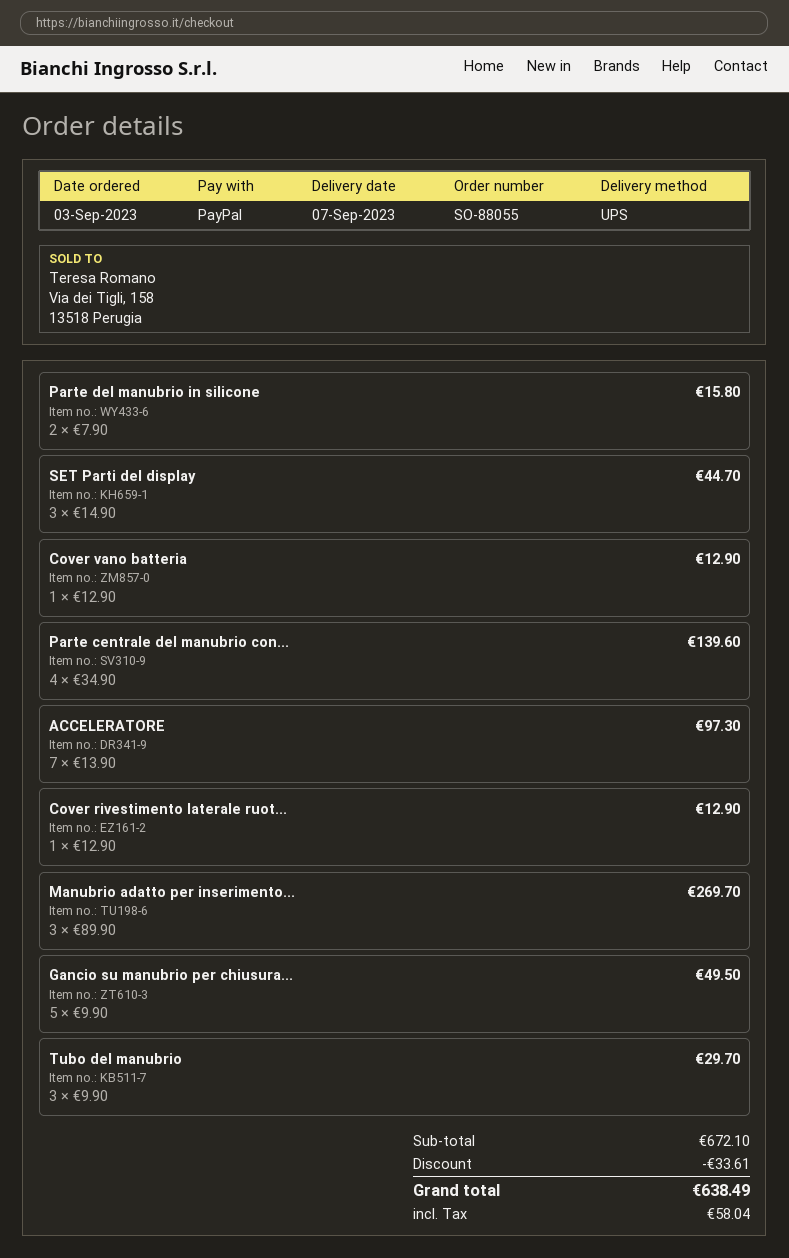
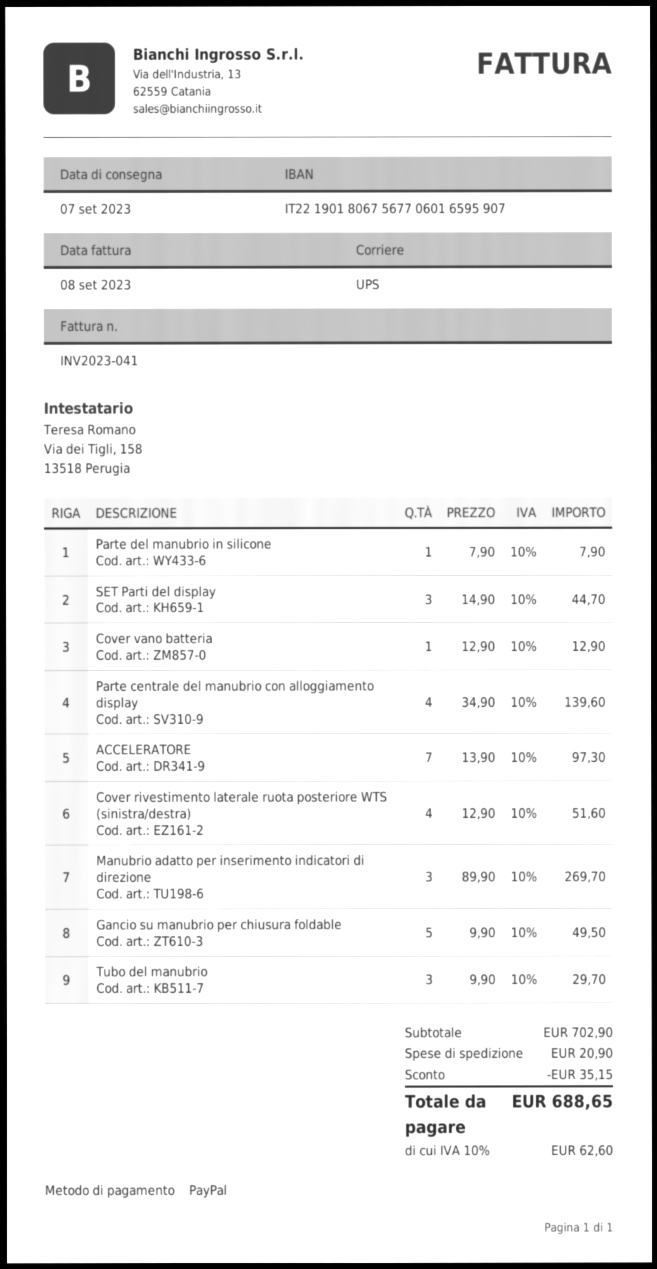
Parte del manubrio in silicone: 2 x 7.90 = 15.80 -> 1 x 7.90 = 7.90
Cover rivestimento laterale ruot...: 1 x 12.90 = 12.90 -> 4 x 12.90 = 51.60
subtotal: 672.10 -> 702.90
discount: 33.61 -> 35.15
shipping: none -> 20.90
tax: 58.04 -> 62.60
total: 638.49 -> 688.65

